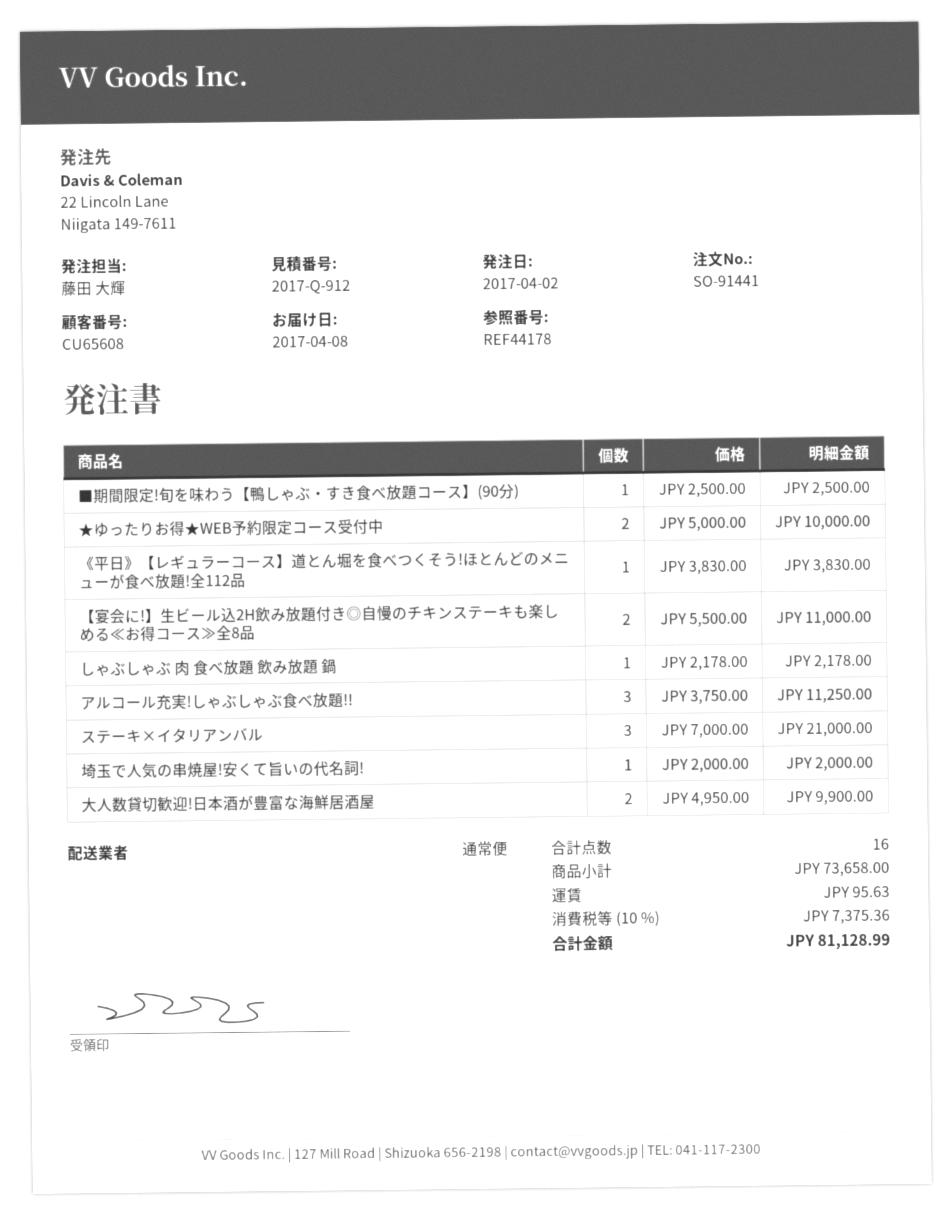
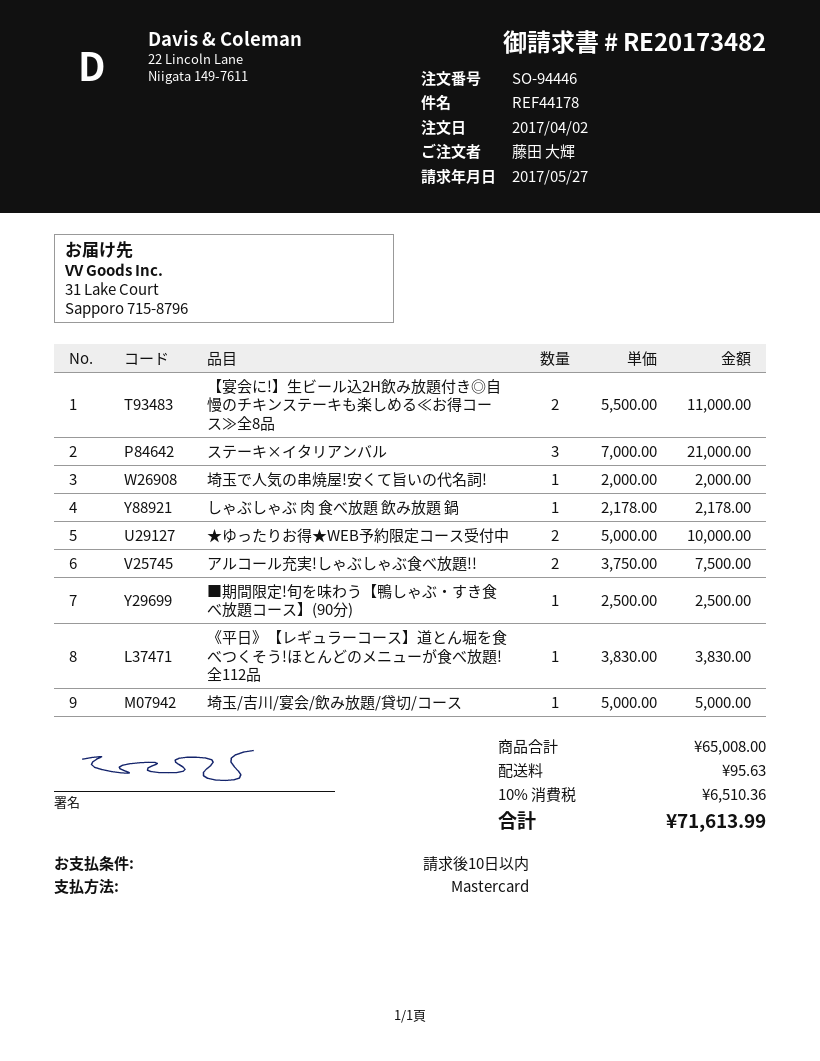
order number: SO-91441 -> SO-94446
アルコール充実!しゃぶしゃぶ食べ放題!!: 3 x 3750.00 = 11250.00 -> 2 x 3750.00 = 7500.00
大人数貸切歓迎!日本酒が豊富な海鮮居酒屋: 2 x 4950.00 = 9900.00 -> none
埼玉/吉川/宴会/飲み放題/貸切/コース: none -> 1 x 5000.00 = 5000.00
subtotal: 73658.00 -> 65008.00
tax: 10% = 7375.36 -> 10% = 6510.36
total: 81128.99 -> 71613.99

